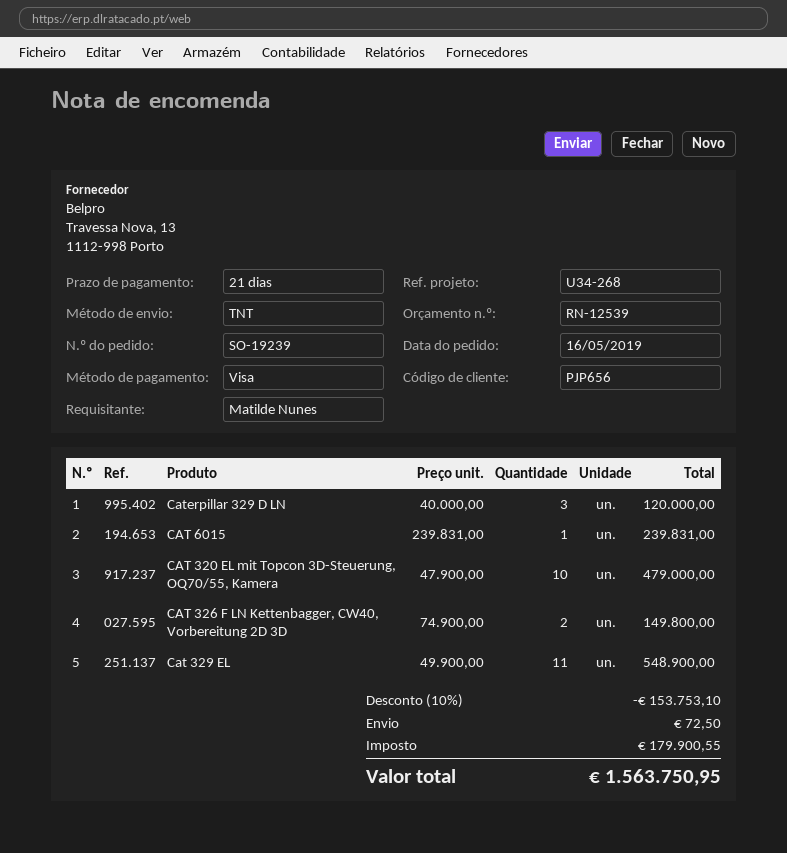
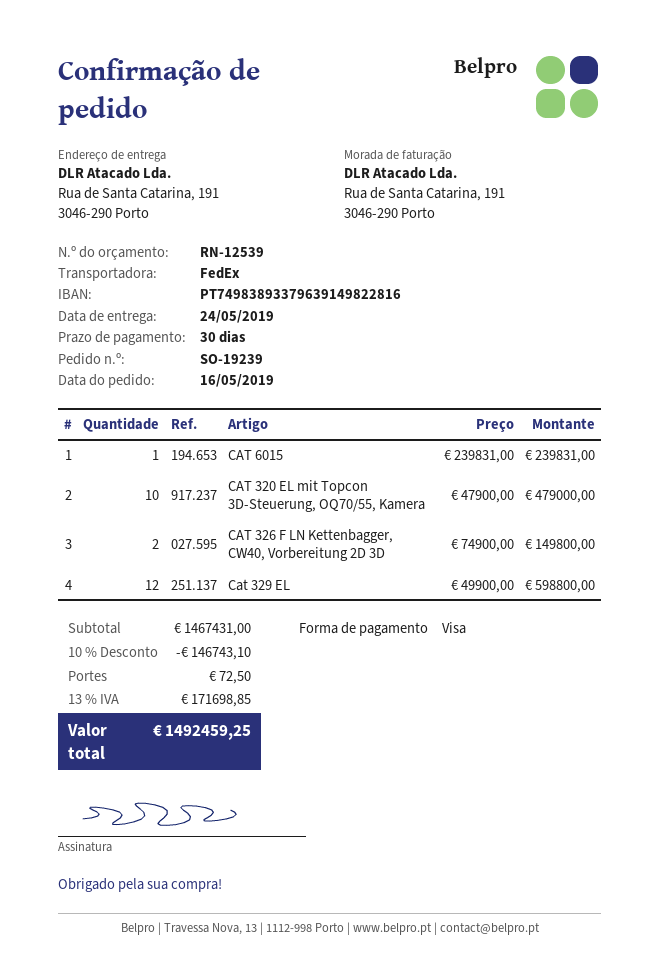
payment terms: 21 days -> 30 days
shipping method: TNT -> FedEx
Caterpillar 329 D LN: 3 x 40000.00 = 120000.00 -> none
Cat 329 EL: 11 x 49900.00 = 548900.00 -> 12 x 49900.00 = 598800.00
discount: 10% = 153753.10 -> 10% = 146743.10
tax: 179900.55 -> 171698.85
total: 1563750.95 -> 1492459.25

